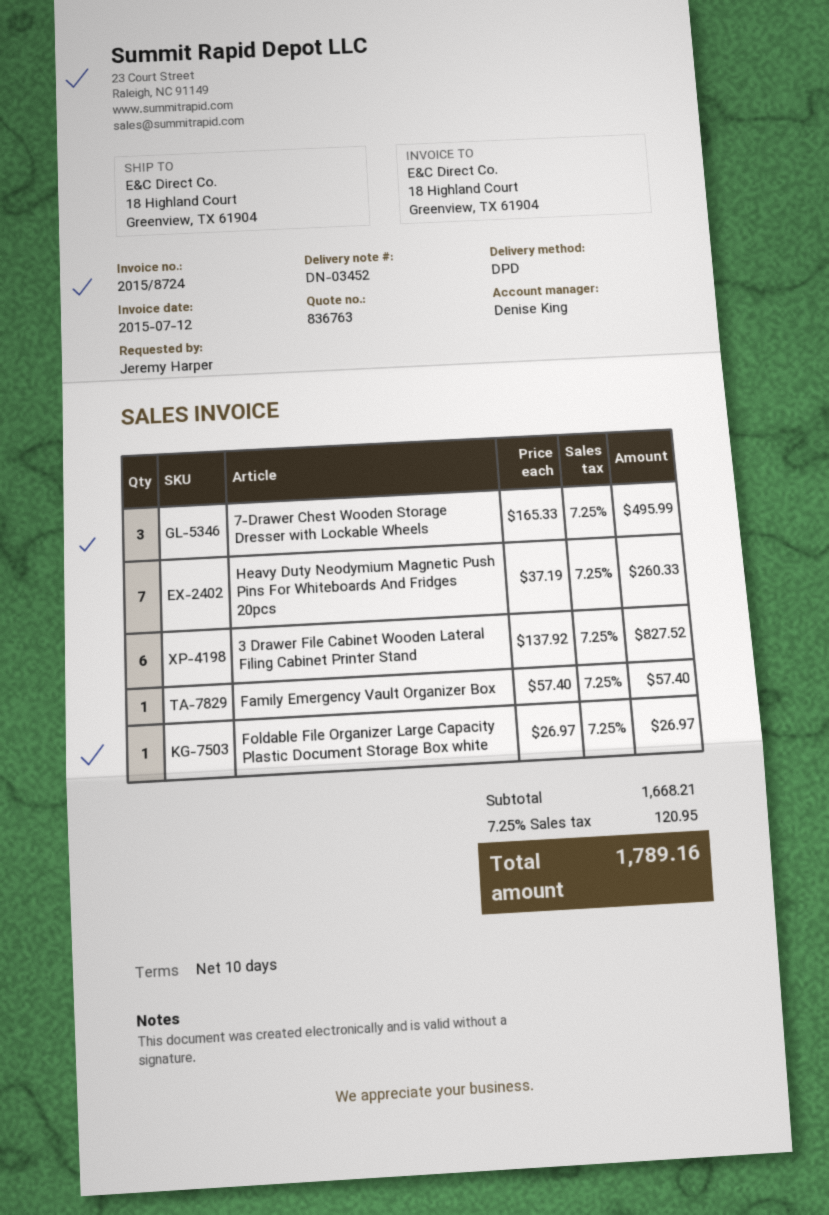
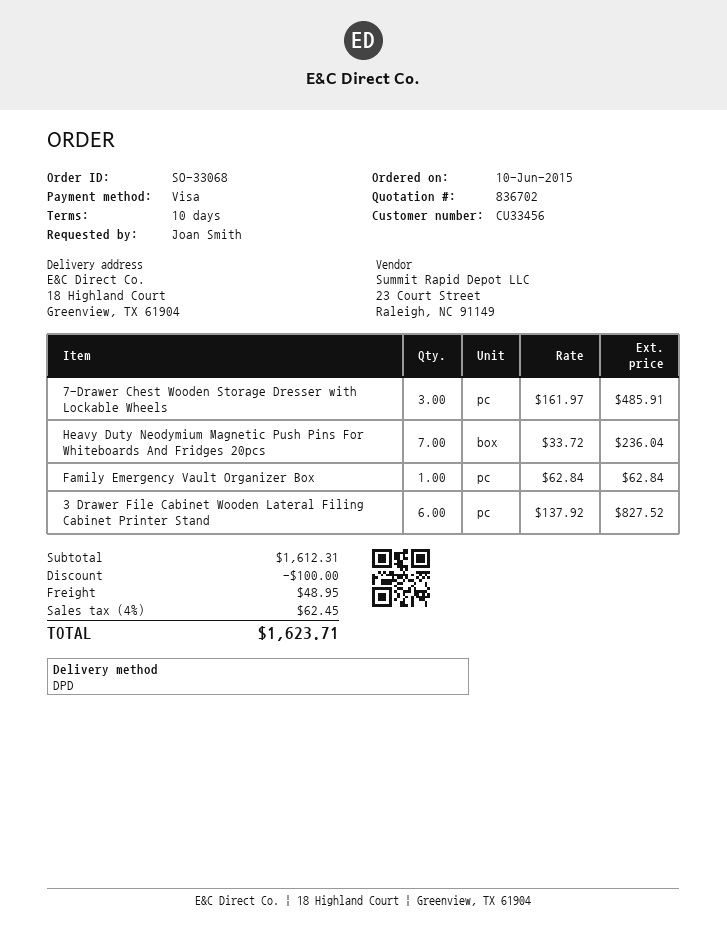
quote number: 836763 -> 836702
ordered by: Jeremy Harper -> Joan Smith
7-Drawer Chest Wooden Storage Dresser with Lockable Wheels: 3 x 165.33 = 495.99 -> 3 x 161.97 = 485.91
Heavy Duty Neodymium Magnetic Push Pins For Whiteboards And Fridges 20pcs: 7 x 37.19 = 260.33 -> 7 x 33.72 = 236.04
Family Emergency Vault Organizer Box: 1 x 57.40 = 57.40 -> 1 x 62.84 = 62.84
Foldable File Organizer Large Capacity Plastic Document Storage Box white: 1 x 26.97 = 26.97 -> none
subtotal: 1668.21 -> 1612.31
discount: none -> 100.00
shipping: none -> 48.95
tax: 7.25% = 120.95 -> 4% = 62.45
total: 1789.16 -> 1623.71

